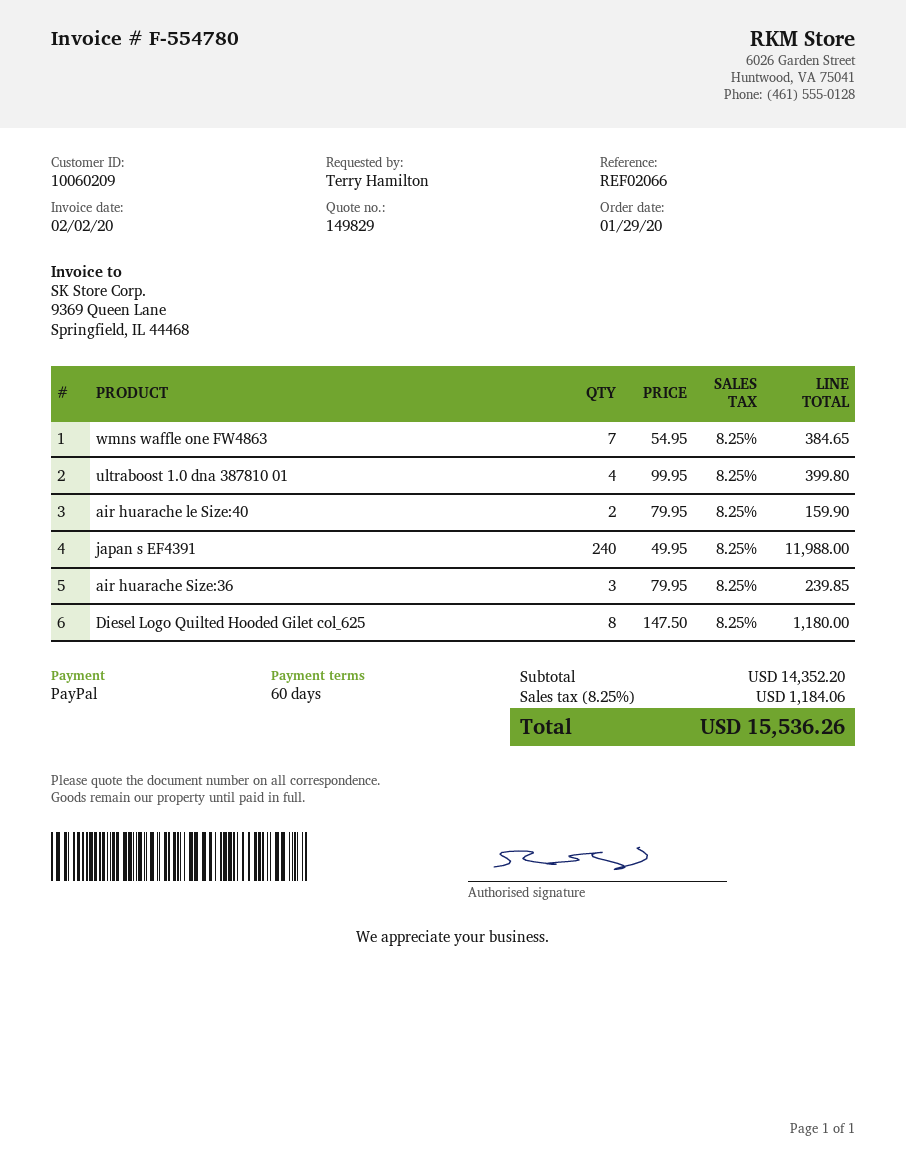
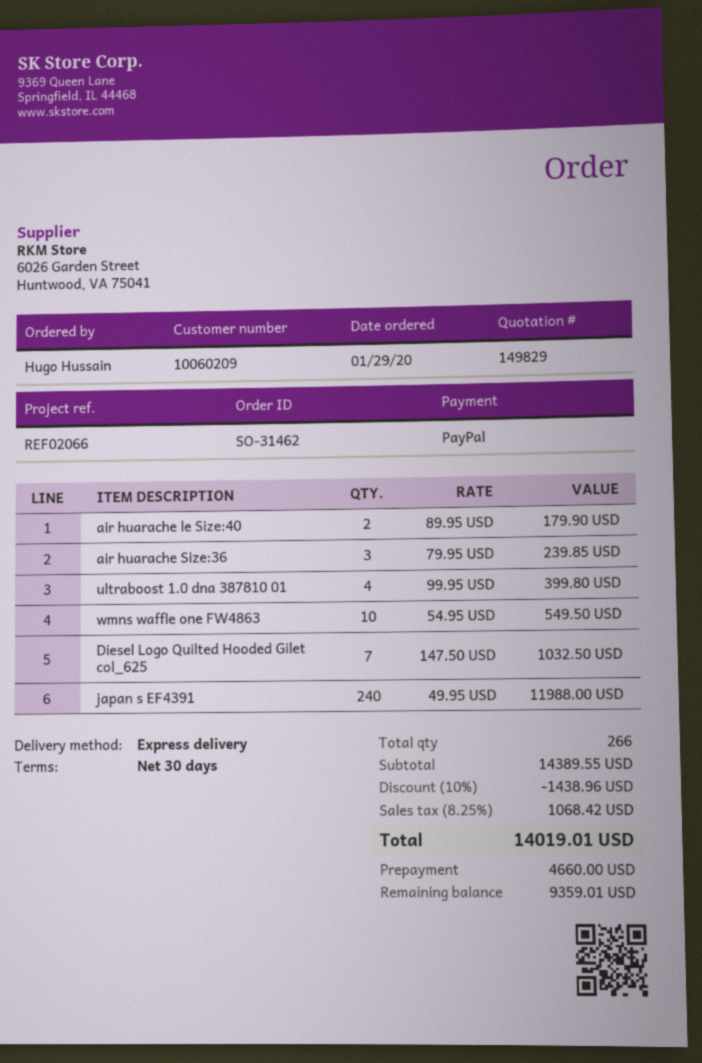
payment terms: 60 days -> 30 days
ordered by: Terry Hamilton -> Hugo Hussain
wmns waffle one FW4863: 7 x 54.95 = 384.65 -> 10 x 54.95 = 549.50
air huarache le Size:40: 2 x 79.95 = 159.90 -> 2 x 89.95 = 179.90
Diesel Logo Quilted Hooded Gilet col_625: 8 x 147.50 = 1180.00 -> 7 x 147.50 = 1032.50
subtotal: 14352.20 -> 14389.55
discount: none -> 10% = 1438.96
tax: 8.25% = 1184.06 -> 8.25% = 1068.42
total: 15536.26 -> 14019.01

